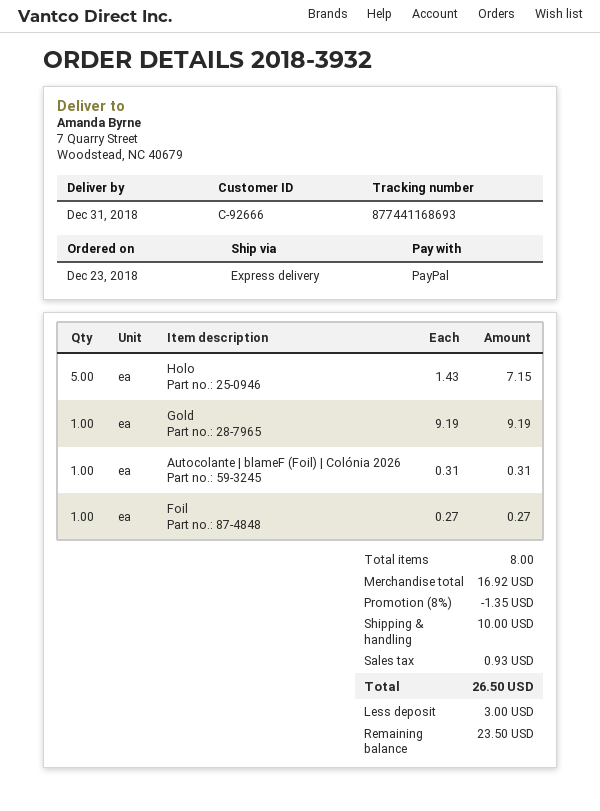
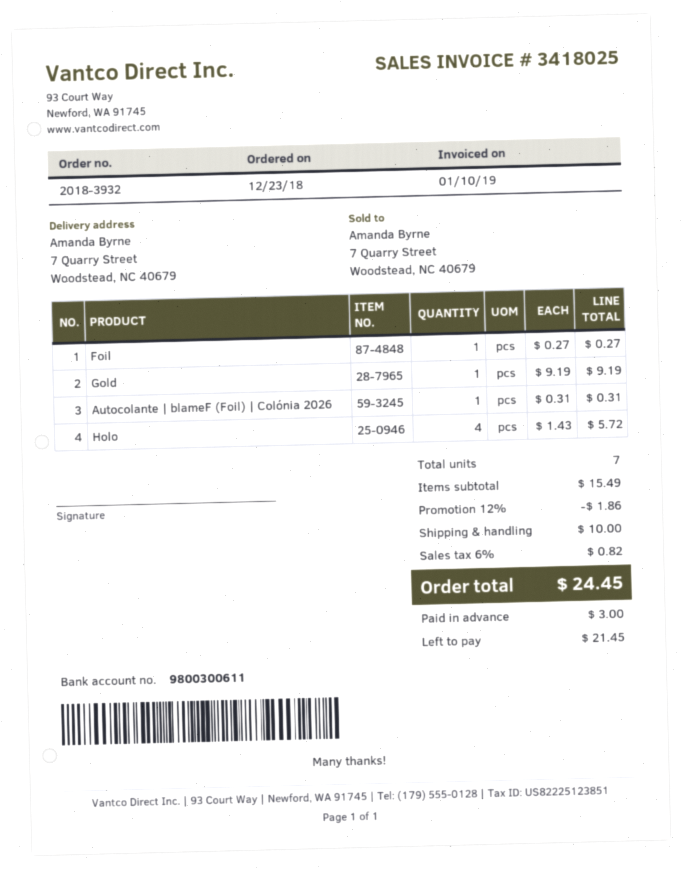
Holo: 5 x 1.43 = 7.15 -> 4 x 1.43 = 5.72
total quantity: 8 -> 7
subtotal: 16.92 -> 15.49
discount: 8% = 1.35 -> 12% = 1.86
tax: 0.93 -> 0.82
total: 26.50 -> 24.45
balance: 23.50 -> 21.45

